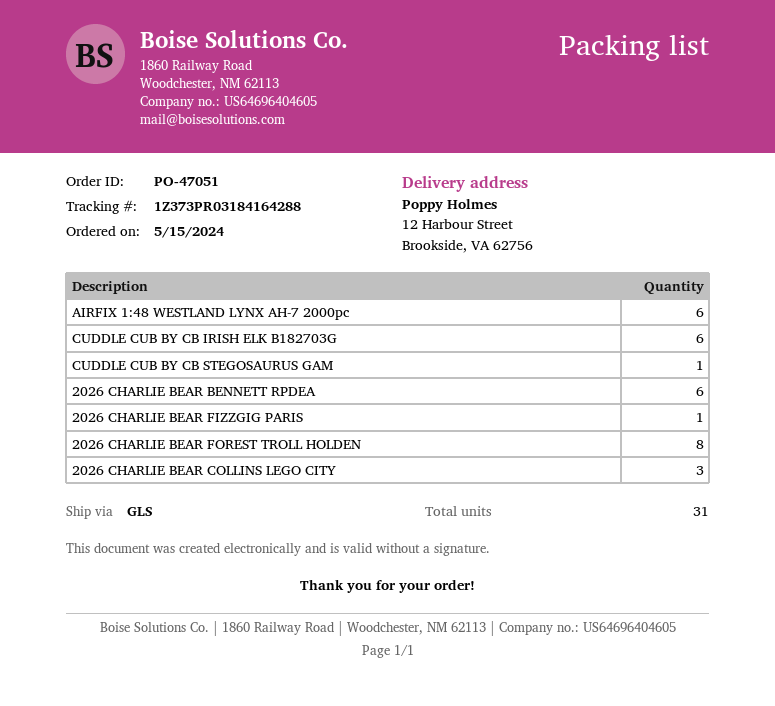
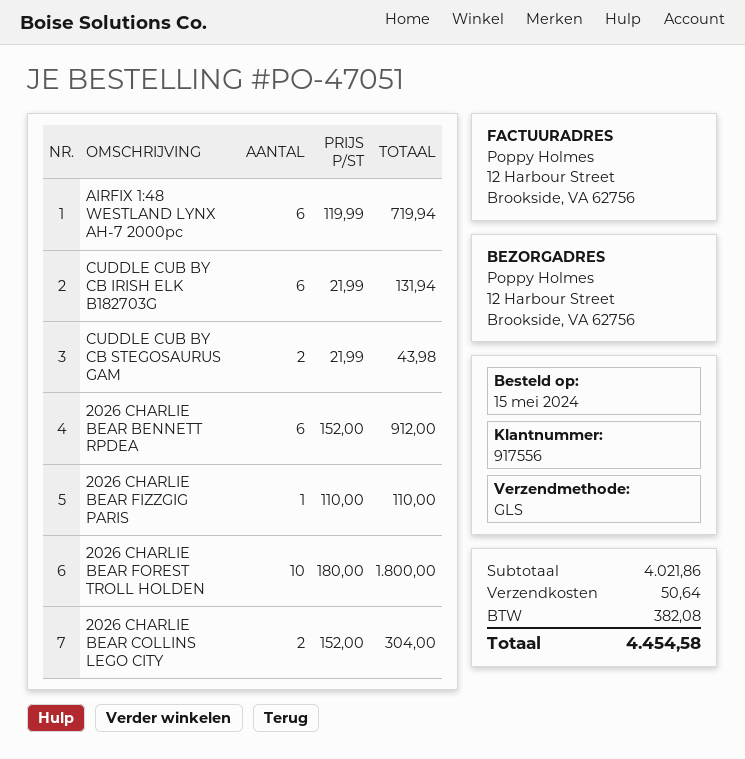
CUDDLE CUB BY CB STEGOSAURUS GAM: 1 -> 2
2026 CHARLIE BEAR FOREST TROLL HOLDEN: 8 -> 10
2026 CHARLIE BEAR COLLINS LEGO CITY: 3 -> 2

